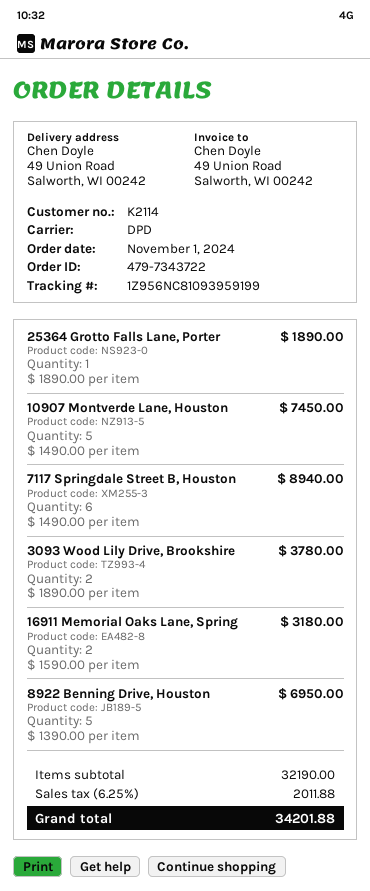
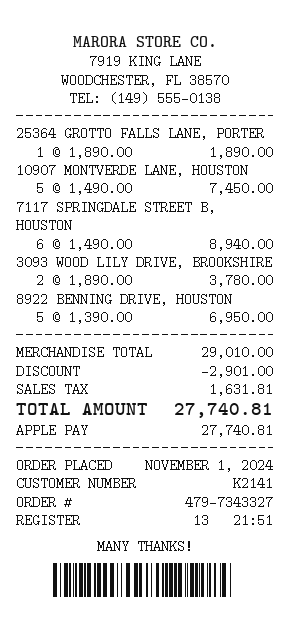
order number: 479-7343722 -> 479-7343327
customer number: K2114 -> K2141
16911 Memorial Oaks Lane, Spring: 2 x 1590.00 = 3180.00 -> none
subtotal: 32190.00 -> 29010.00
discount: none -> 2901.00
tax: 2011.88 -> 1631.81
total: 34201.88 -> 27740.81

